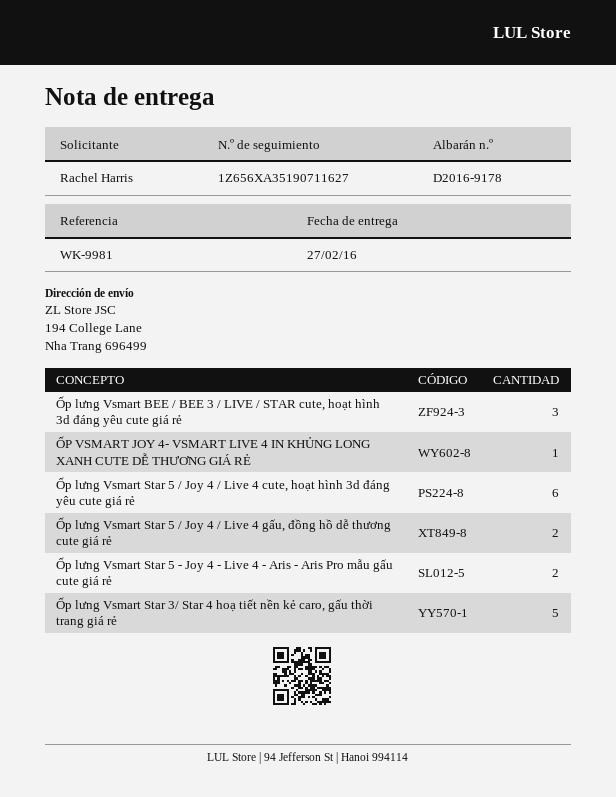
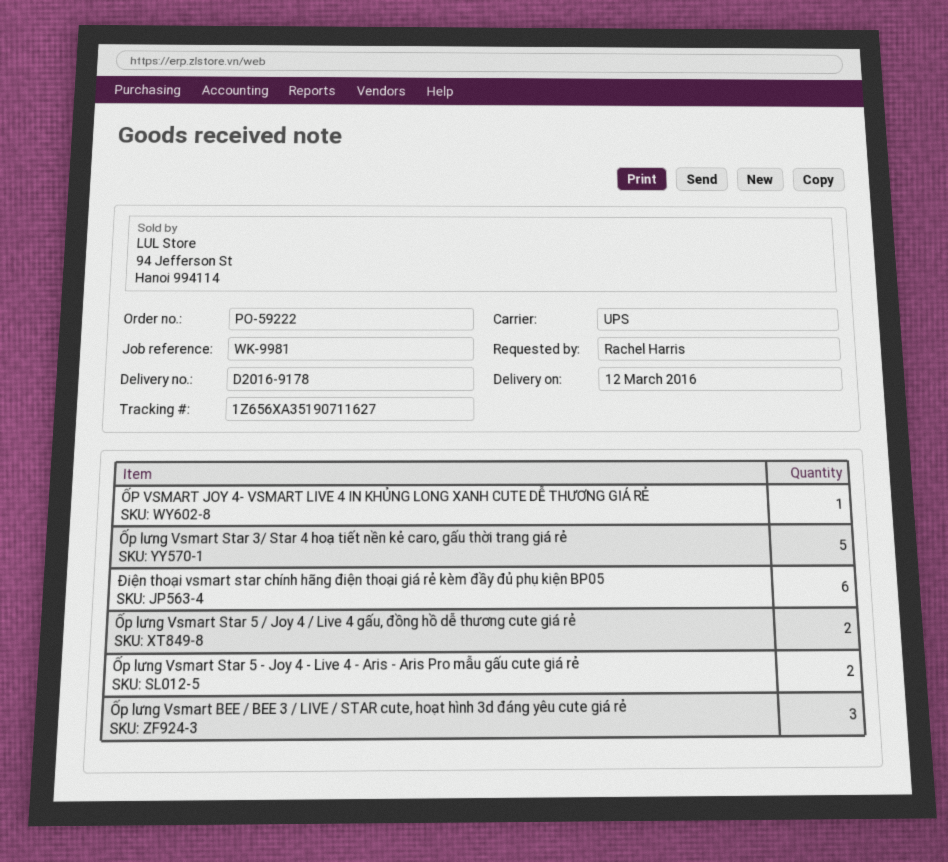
delivery date: 2016-02-27 -> 2016-03-12
Ốp lưng Vsmart Star 5 / Joy 4 / Live 4 cute, hoạt hình 3d đáng yêu cute giá rẻ: 6 -> none
Điện thoại vsmart star chính hãng điện thoại giá rẻ kèm đầy đủ phụ kiện BP05: none -> 6

